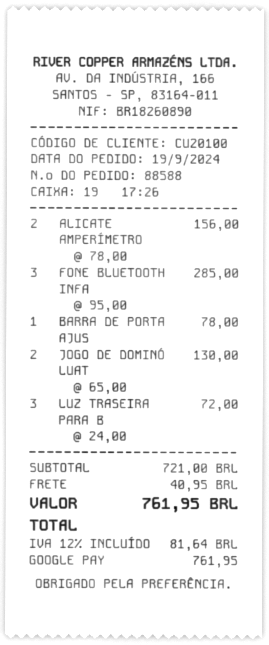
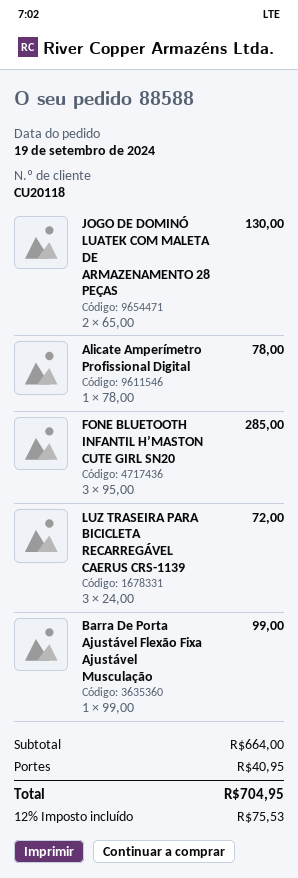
customer number: CU20100 -> CU20118
ALICATE AMPERÍMETRO: 2 x 78.00 = 156.00 -> 1 x 78.00 = 78.00
BARRA DE PORTA AJUS: 1 x 78.00 = 78.00 -> 1 x 99.00 = 99.00
subtotal: 721.00 -> 664.00
tax: 12% = 81.64 -> 12% = 75.53
total: 761.95 -> 704.95

